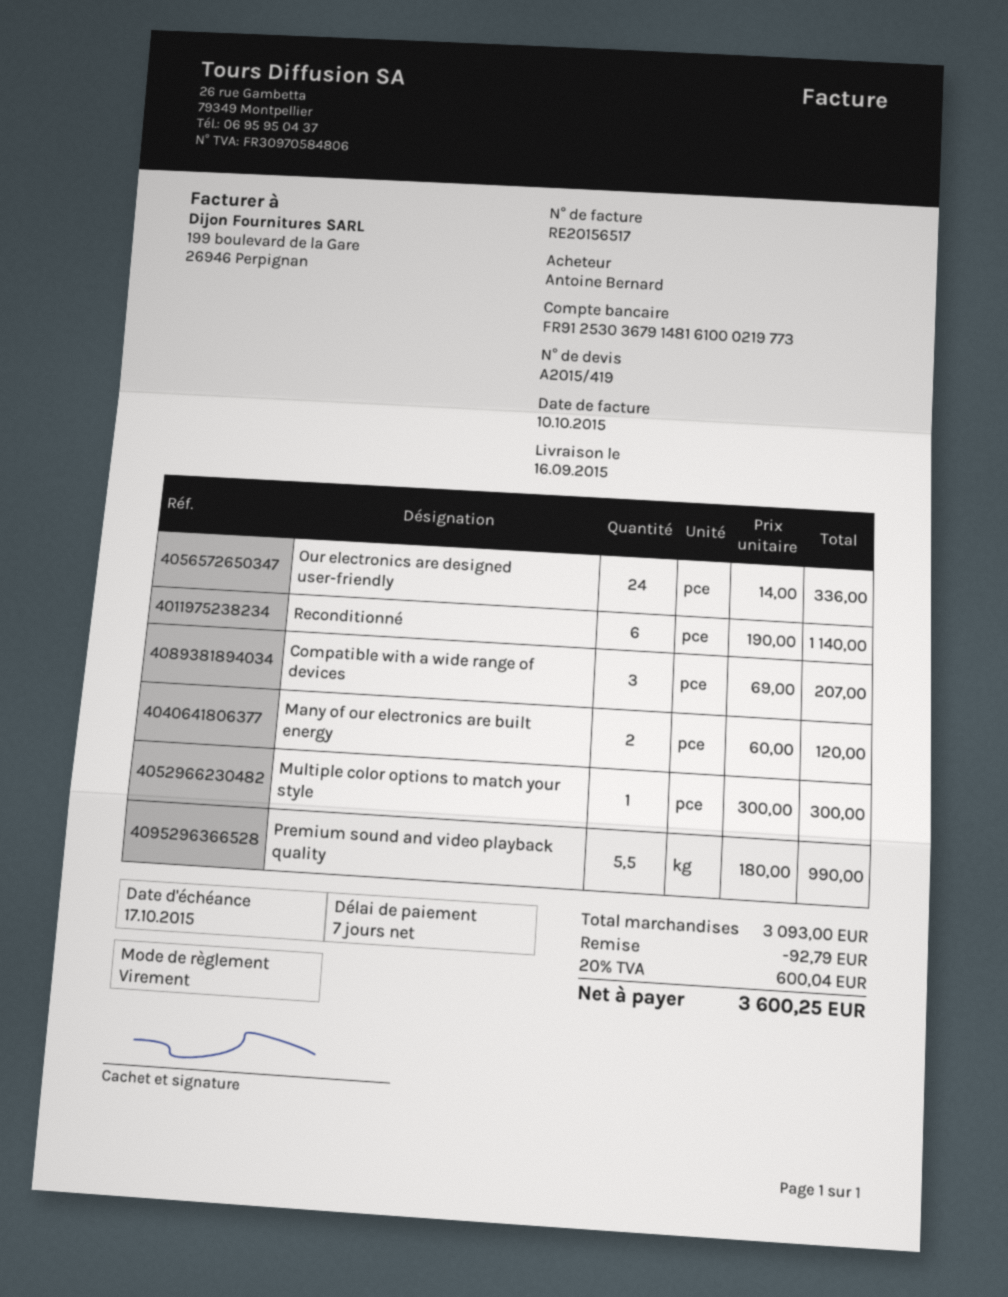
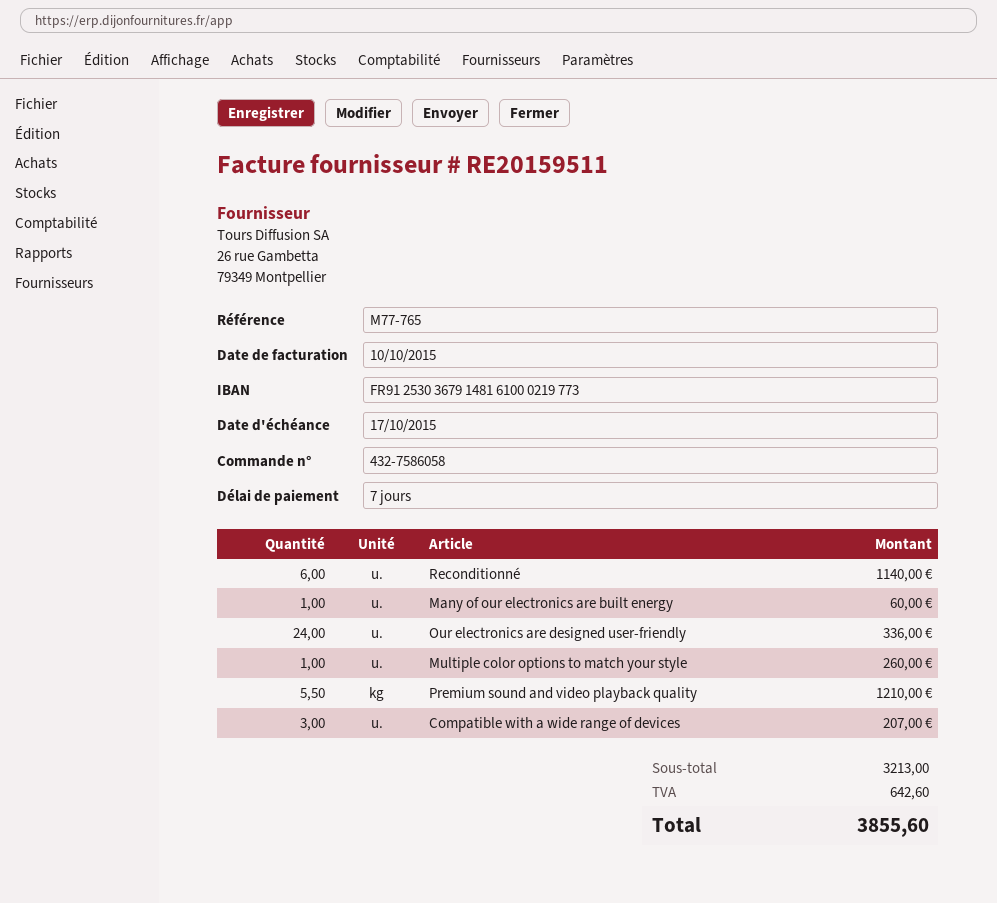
invoice number: RE20156517 -> RE20159511
Many of our electronics are built energy: 2 for 120.00 -> 1 for 60.00
Multiple color options to match your style: 1 for 300.00 -> 1 for 260.00
Premium sound and video playback quality: 5.5 for 990.00 -> 5.5 for 1210.00
subtotal: 3093.00 -> 3213.00
discount: 92.79 -> none
tax: 600.04 -> 642.60
total: 3600.25 -> 3855.60

